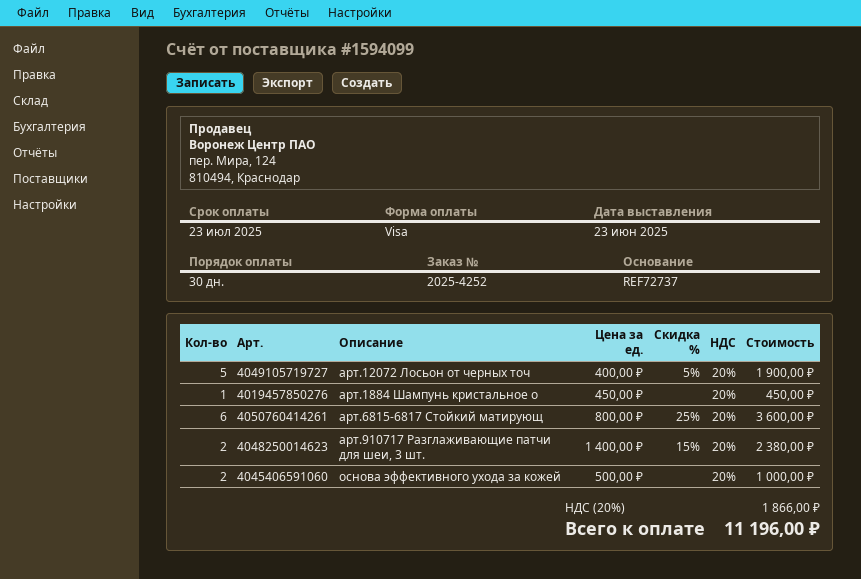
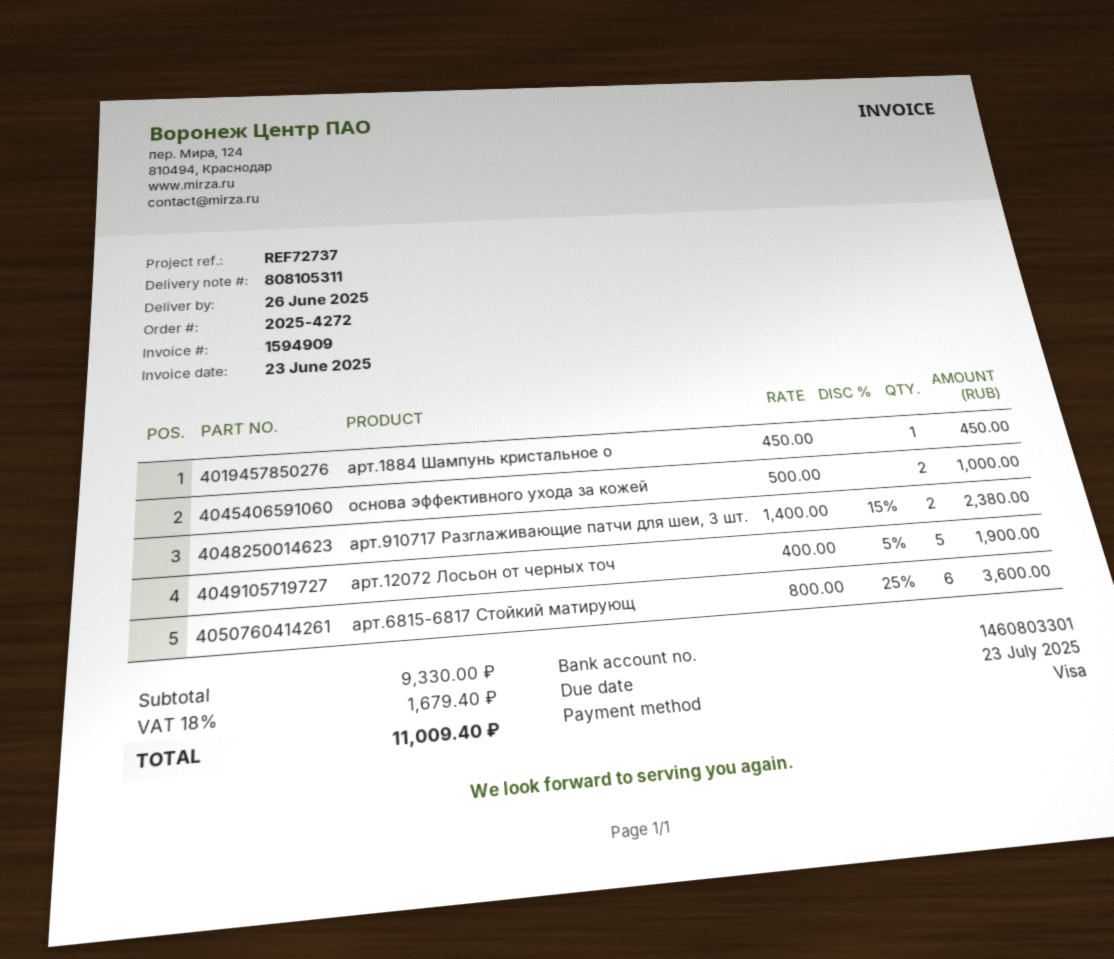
order number: 2025-4252 -> 2025-4272
invoice number: 1594099 -> 1594909
tax: 20% = 1866.00 -> 18% = 1679.40
total: 11196.00 -> 11009.40

